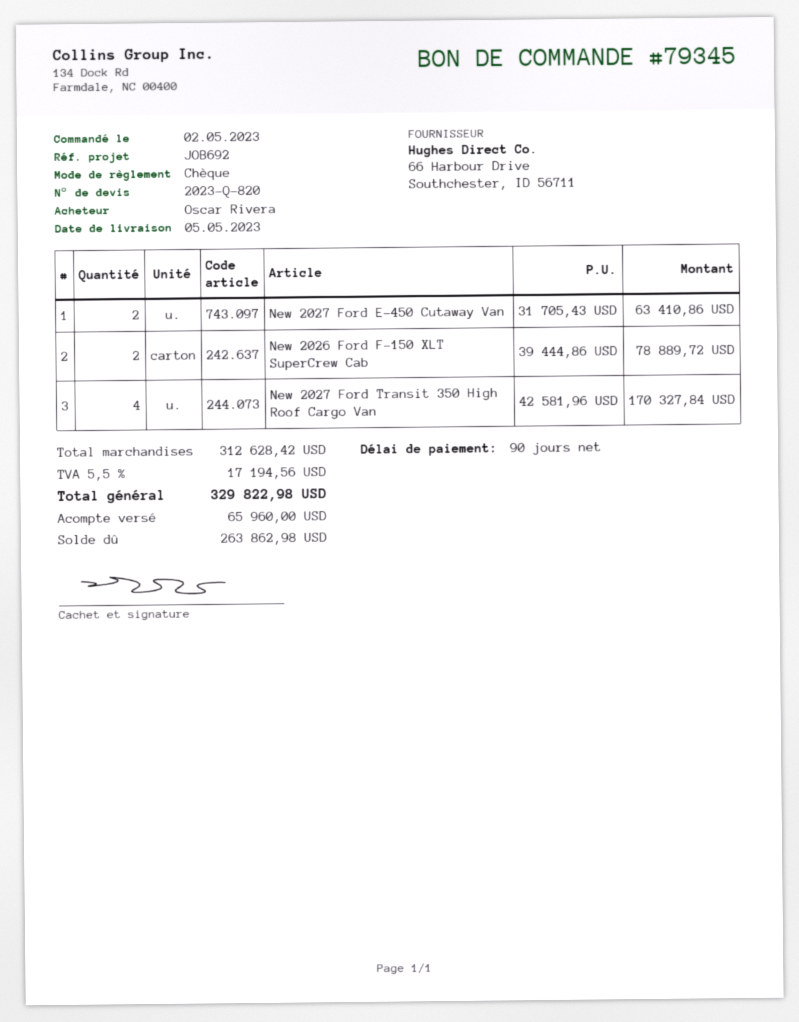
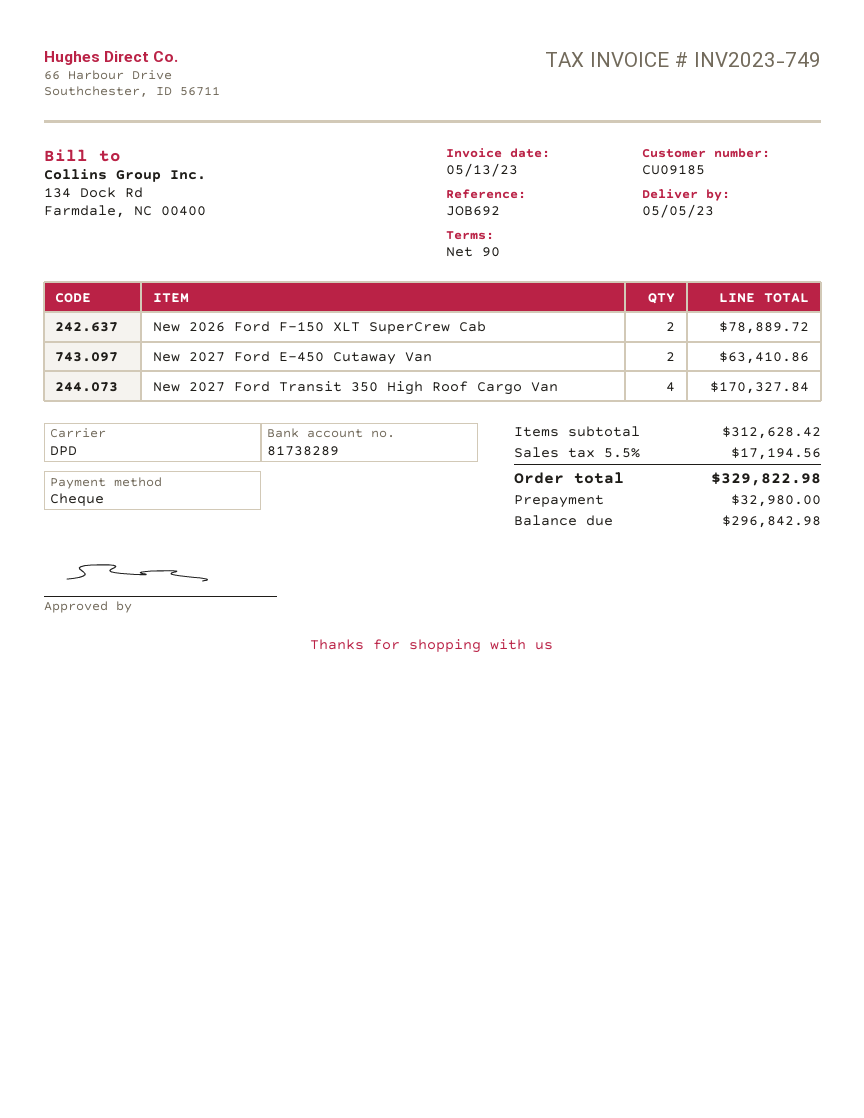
deposit: 65960.00 -> 32980.00
balance: 263862.98 -> 296842.98

